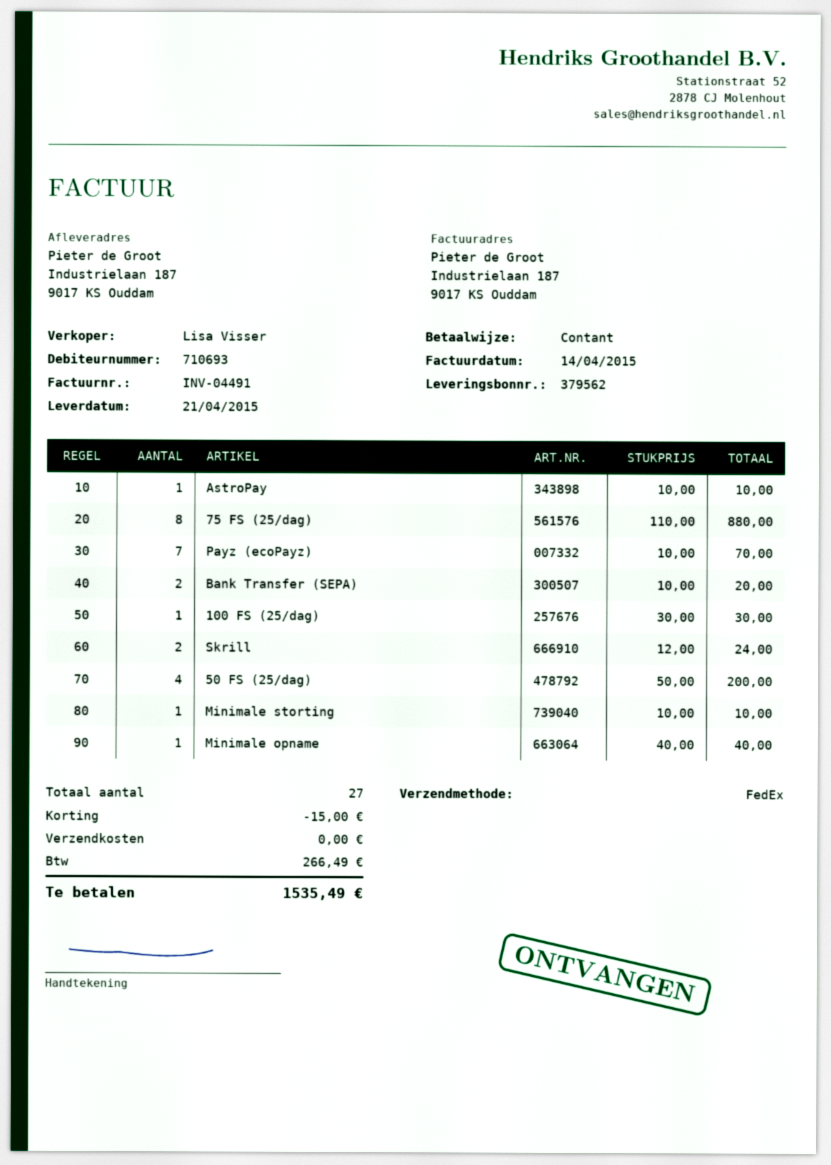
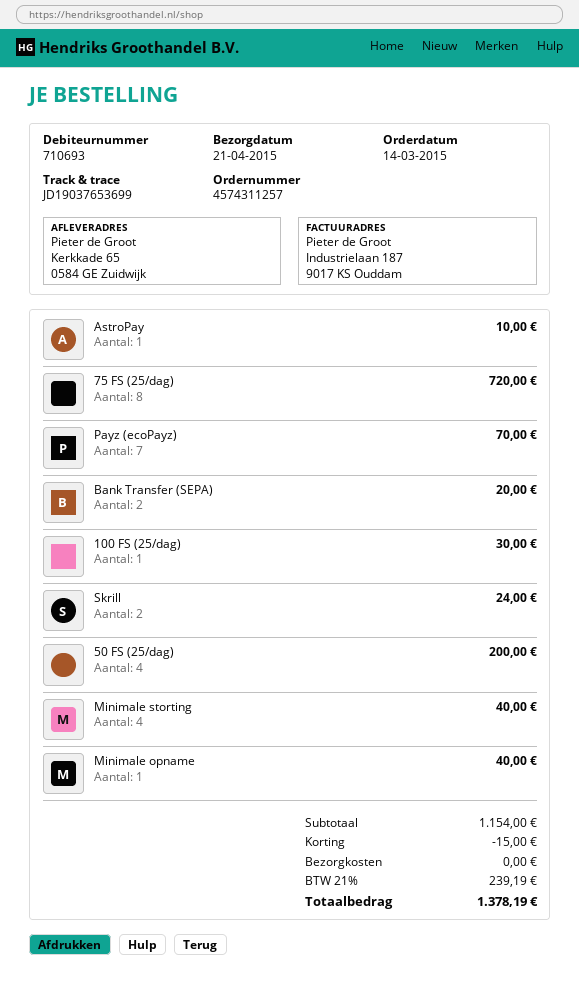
ship to: Industrielaan 187, 9017 KS Ouddam -> Kerkkade 65, 0584 GE Zuidwijk
75 FS (25/dag): 8 for 880.00 -> 8 for 720.00
Minimale storting: 1 for 10.00 -> 4 for 40.00
tax: 266.49 -> 239.19
total: 1535.49 -> 1378.19

